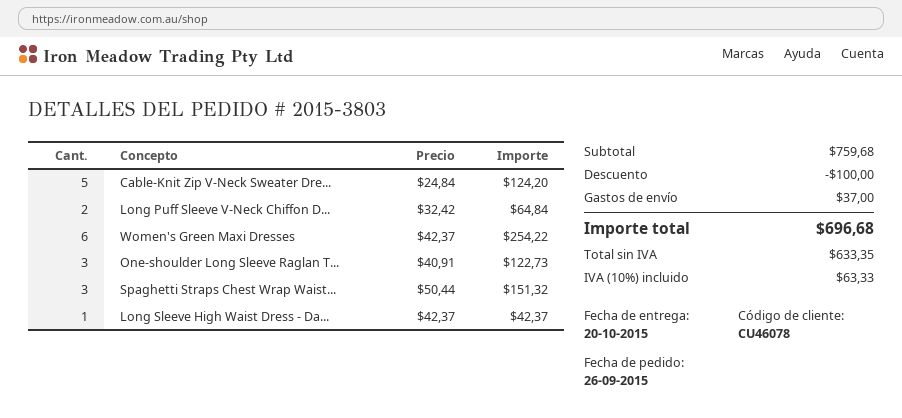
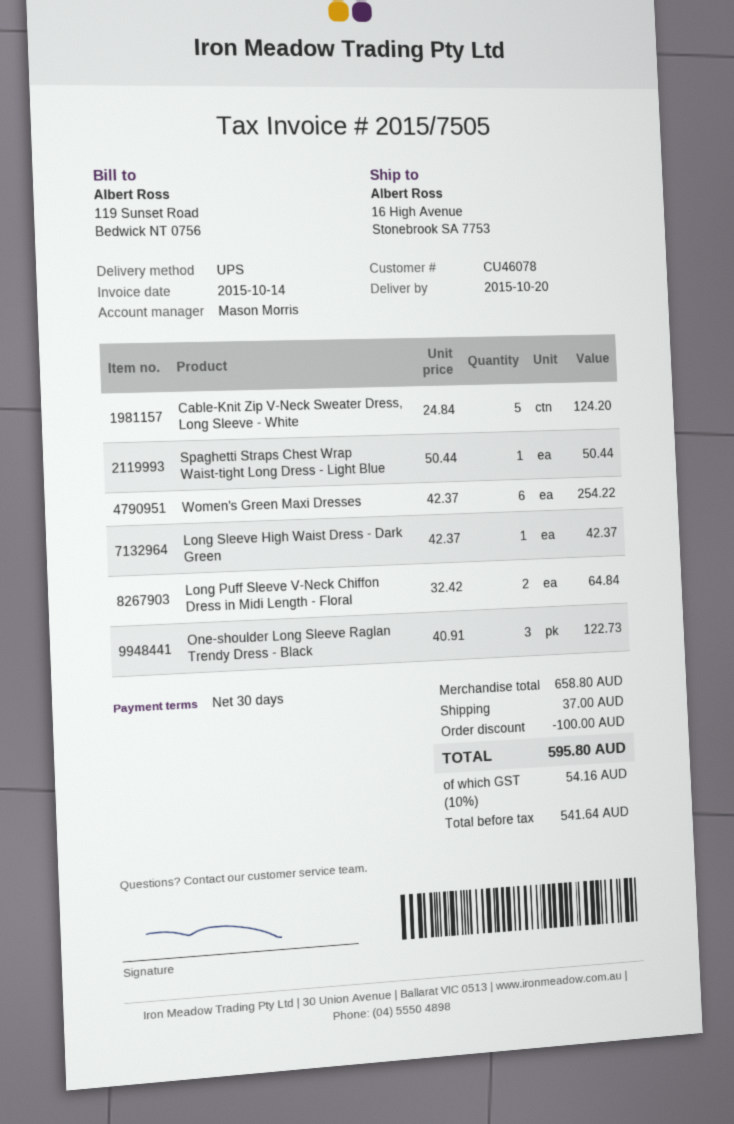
Spaghetti Straps Chest Wrap Waist...: 3 x 50.44 = 151.32 -> 1 x 50.44 = 50.44
subtotal: 759.68 -> 658.80
net: 633.35 -> 541.64
tax: 10% = 63.33 -> 10% = 54.16
total: 696.68 -> 595.80

